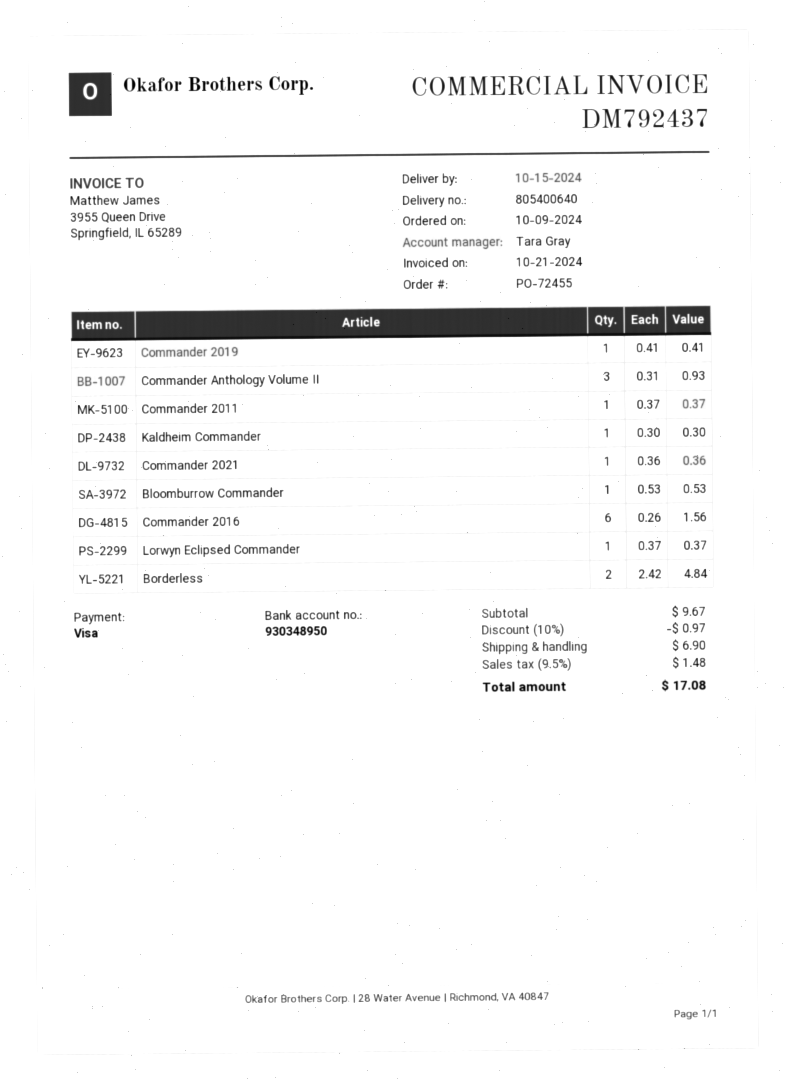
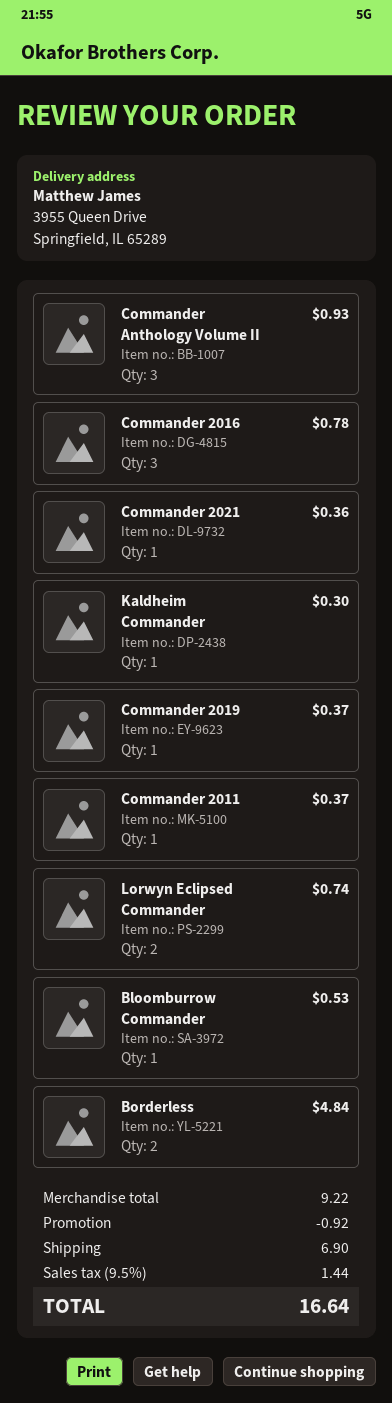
Commander 2019: 1 for 0.41 -> 1 for 0.37
Commander 2016: 6 for 1.56 -> 3 for 0.78
Lorwyn Eclipsed Commander: 1 for 0.37 -> 2 for 0.74
subtotal: 9.67 -> 9.22
discount: 0.97 -> 0.92
tax: 9.5% = 1.48 -> 9.5% = 1.44
total: 17.08 -> 16.64

